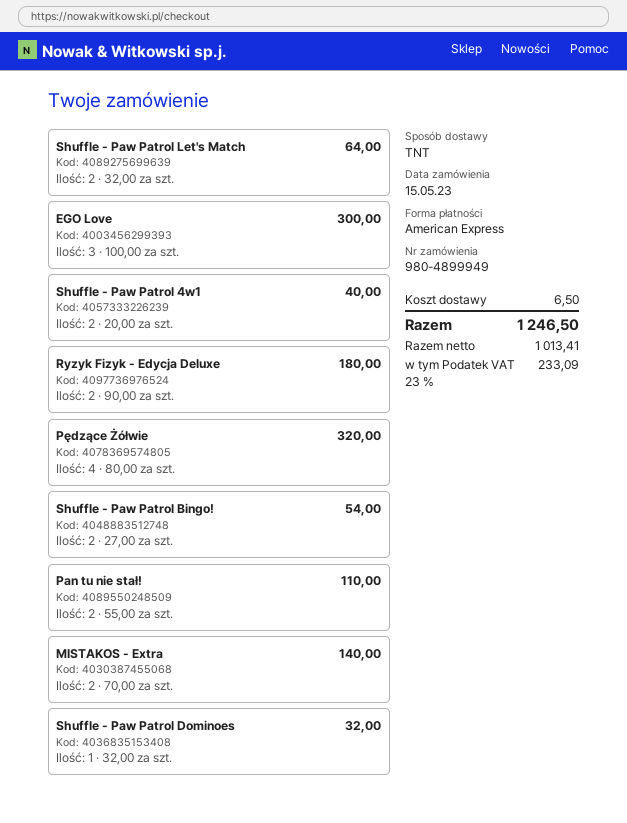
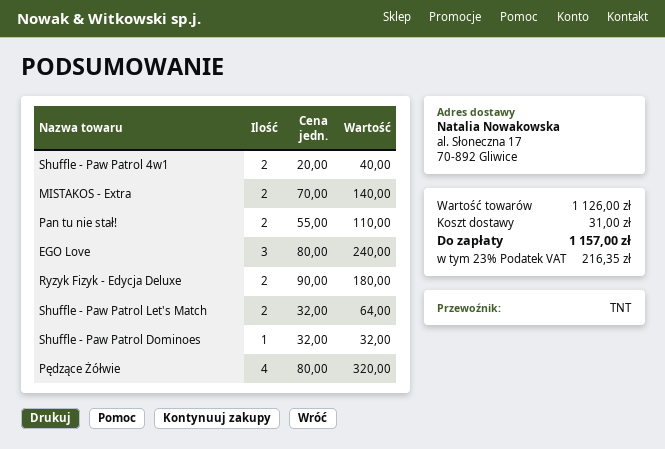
EGO Love: 3 x 100.00 = 300.00 -> 3 x 80.00 = 240.00
Shuffle - Paw Patrol Bingo!: 2 x 27.00 = 54.00 -> none
shipping: 6.50 -> 31.00
tax: 23% = 233.09 -> 23% = 216.35
total: 1246.50 -> 1157.00

